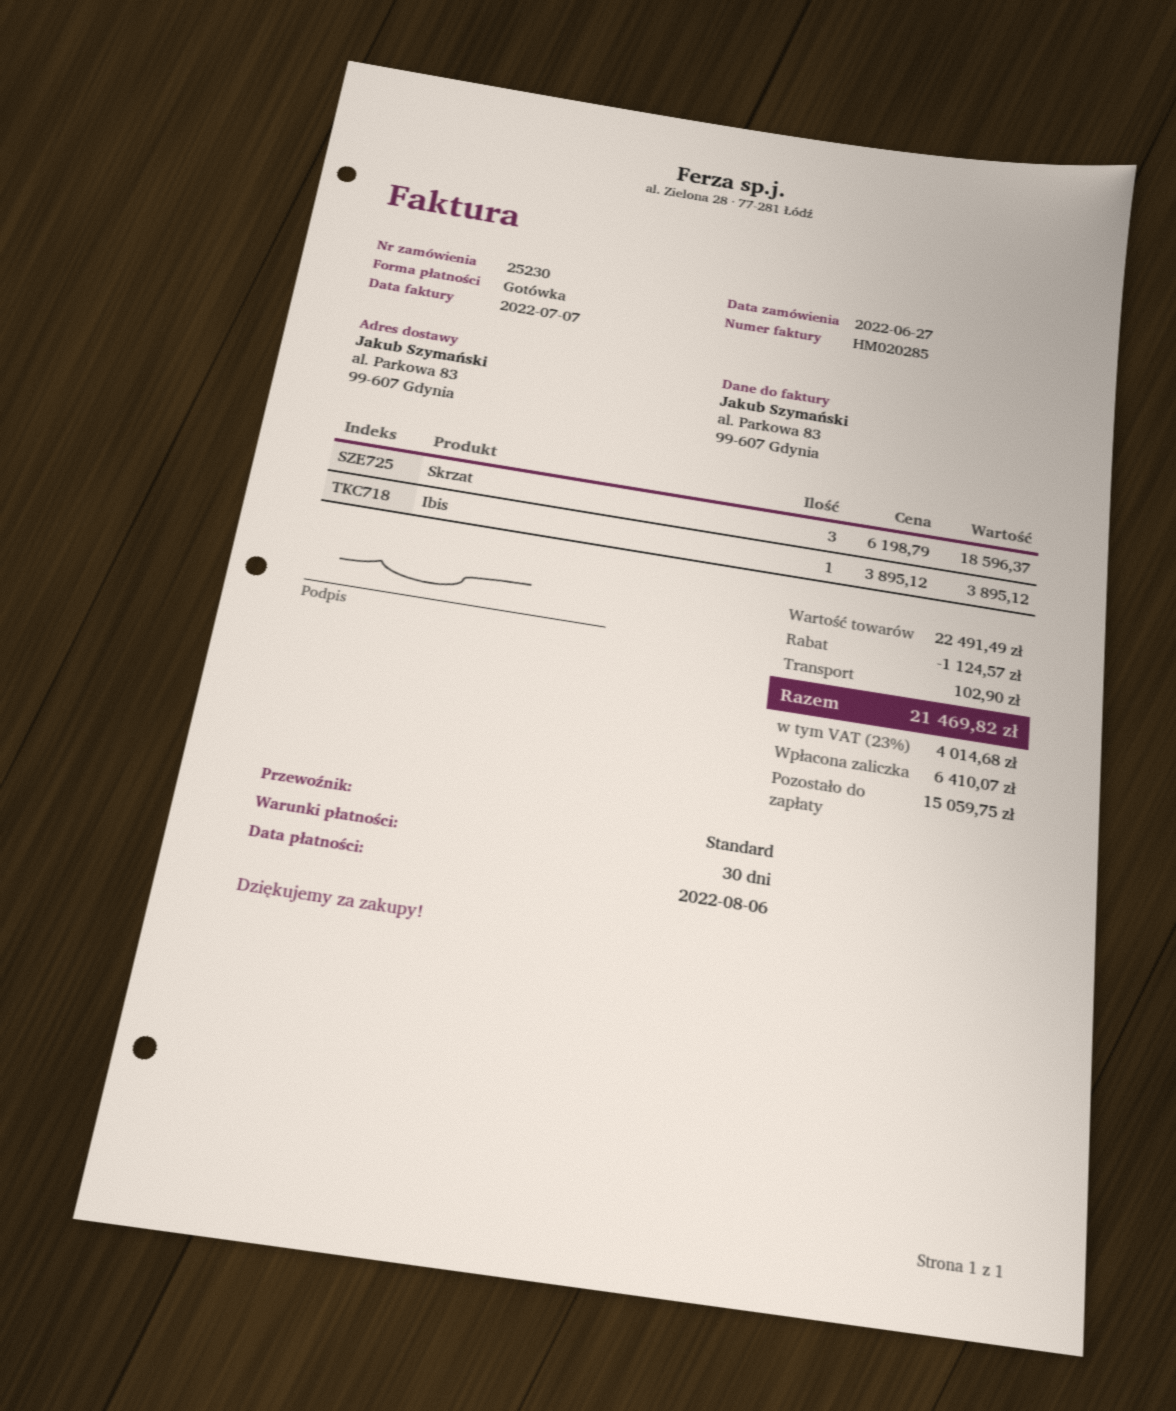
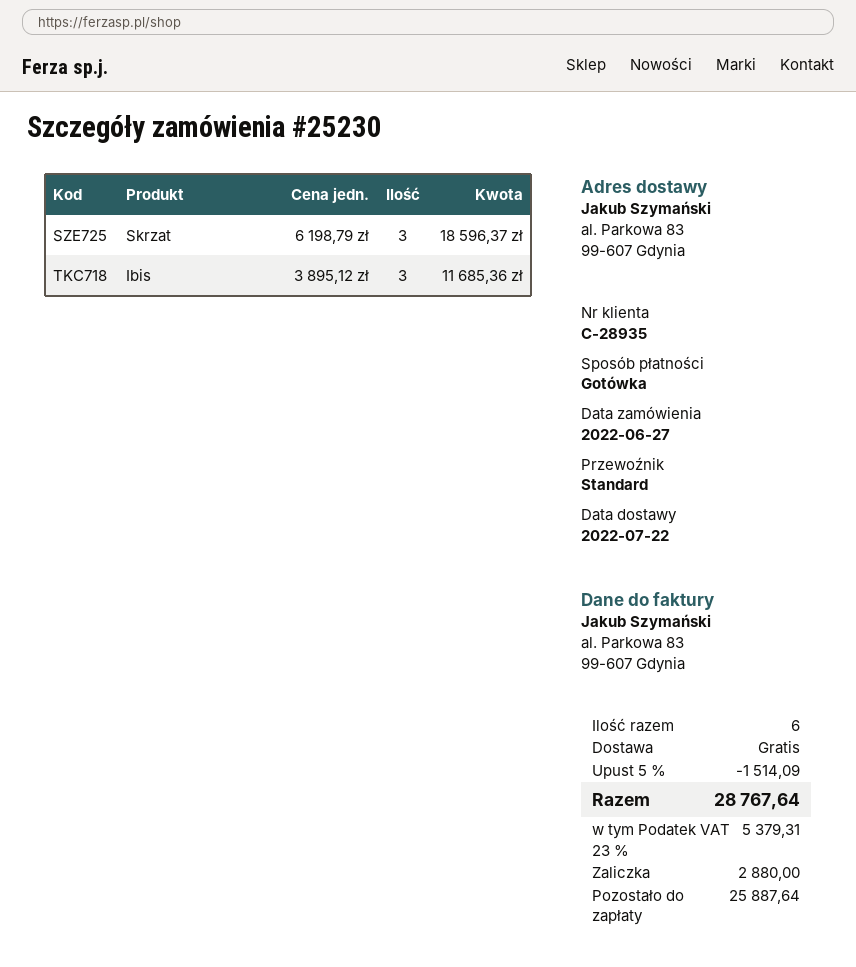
Ibis: 1 x 3895.12 = 3895.12 -> 3 x 3895.12 = 11685.36
discount: 1124.57 -> 1514.09
shipping: 102.90 -> 0.00
tax: 23% = 4014.68 -> 23% = 5379.31
total: 21469.82 -> 28767.64
deposit: 6410.07 -> 2880.00
balance: 15059.75 -> 25887.64

